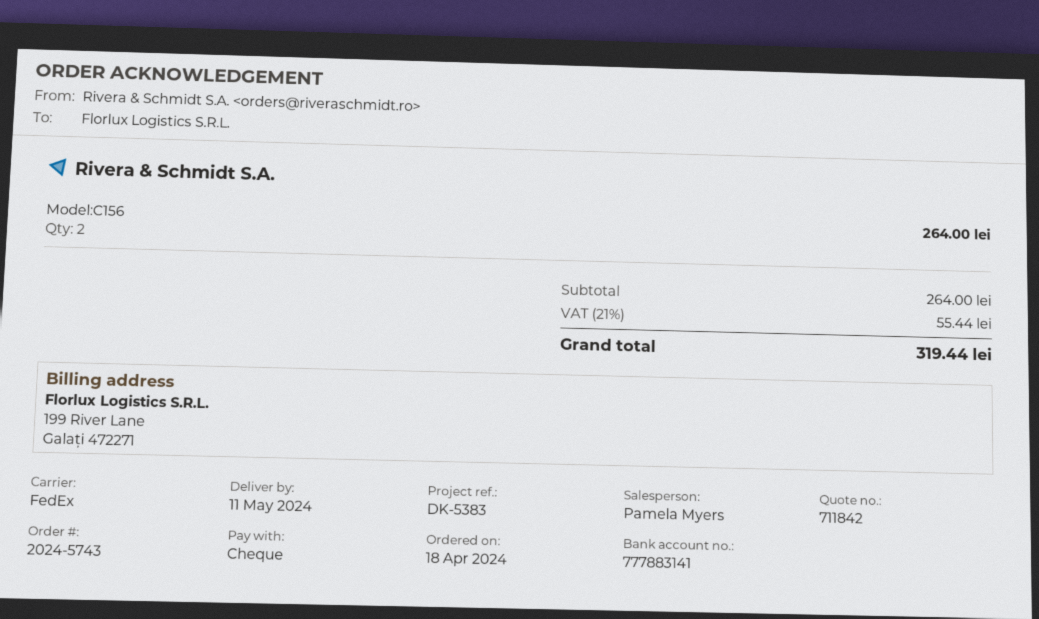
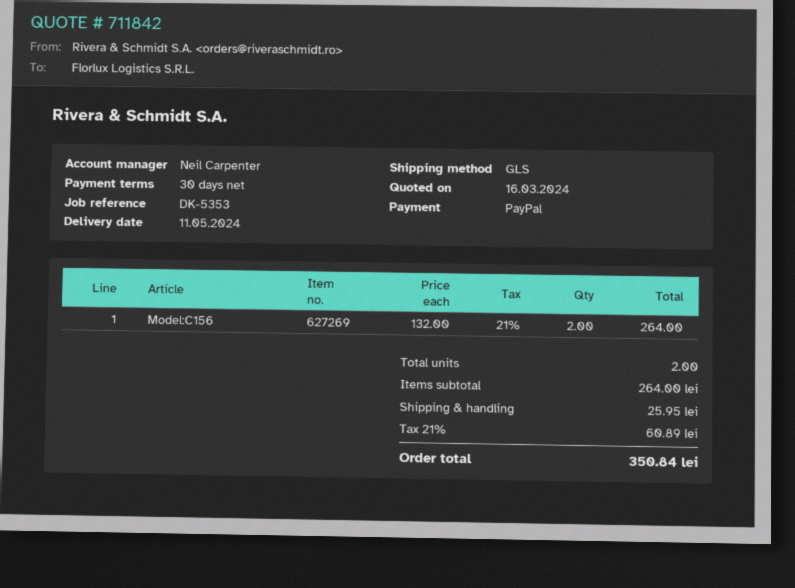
reference: DK-5383 -> DK-5353
sales rep: Pamela Myers -> Neil Carpenter
payment method: cheque -> PayPal
shipping method: FedEx -> GLS
shipping: none -> 25.95
tax: 21% = 55.44 -> 21% = 60.89
total: 319.44 -> 350.84

